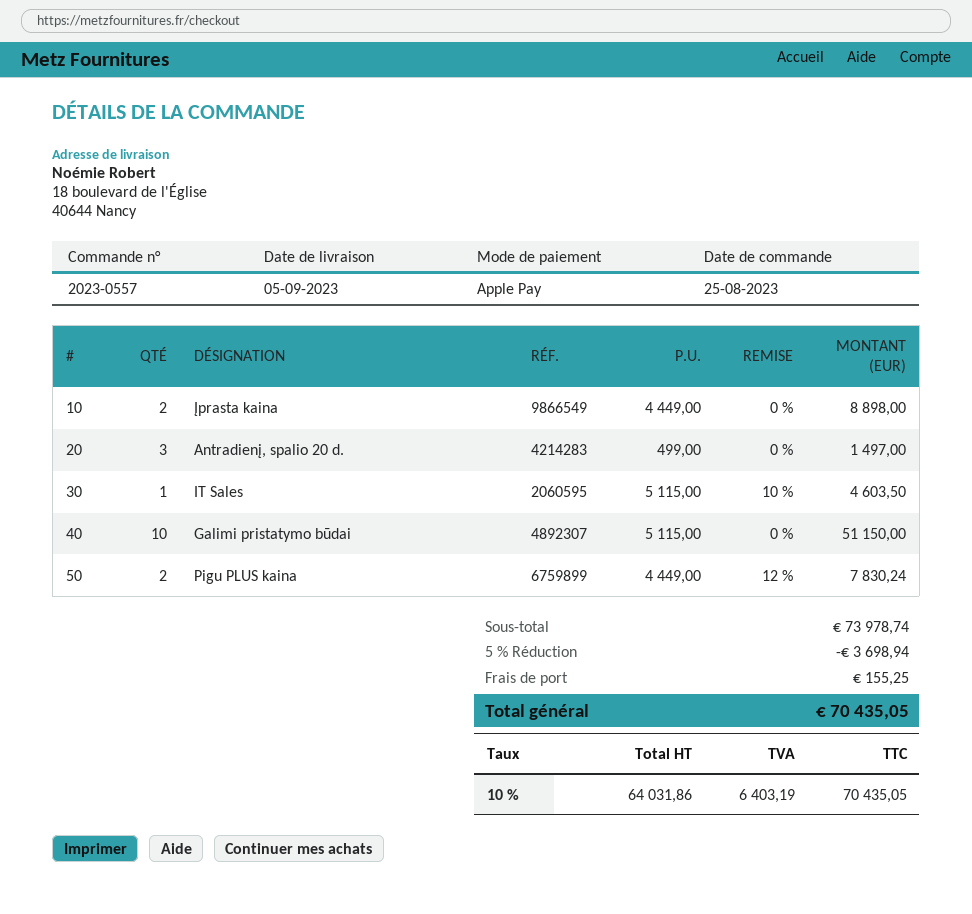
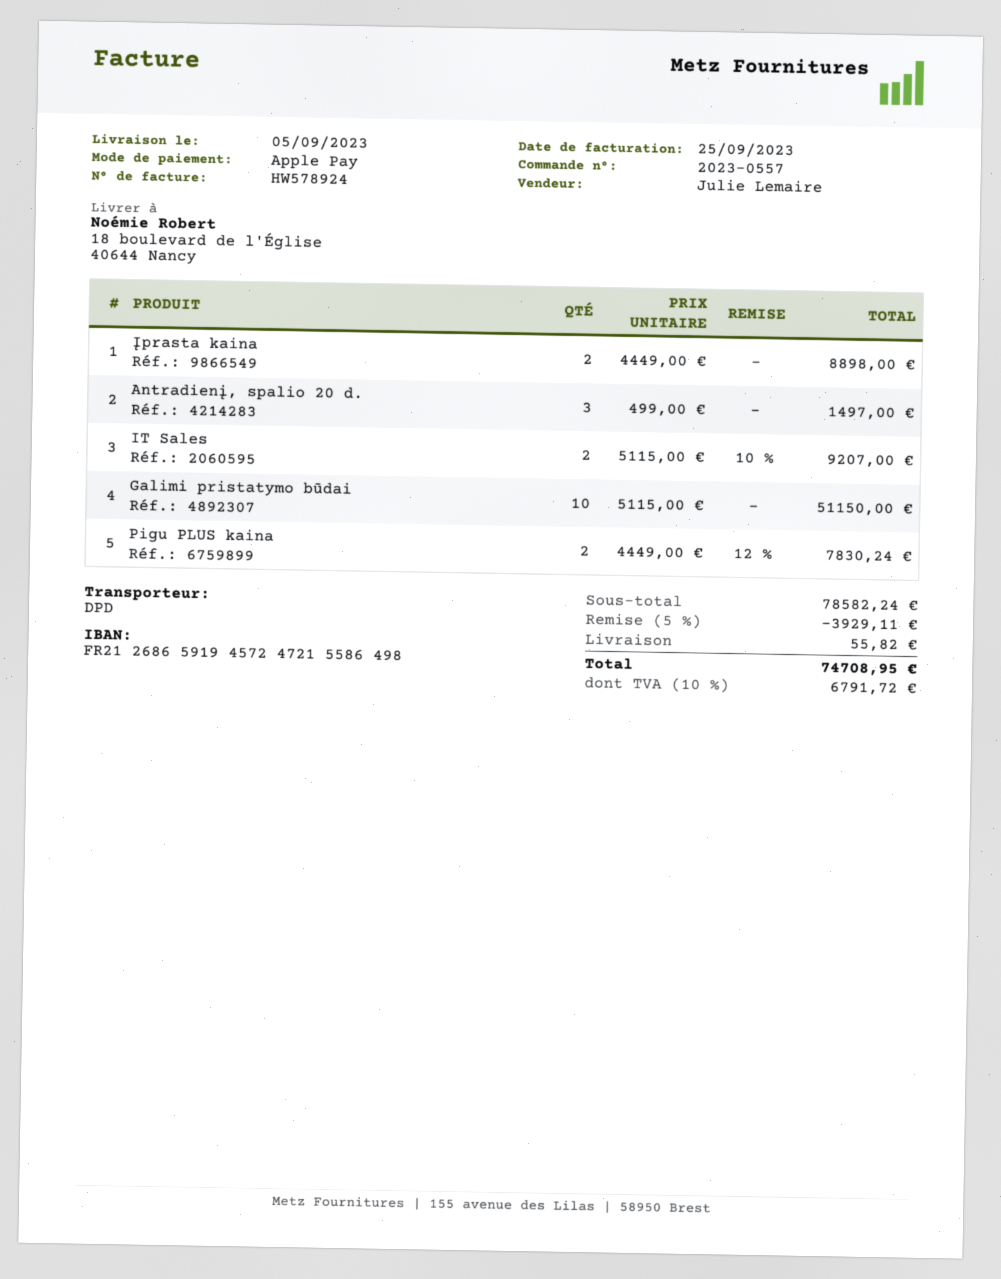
IT Sales: 1 x 5115.00 - 10% = 4603.50 -> 2 x 5115.00 - 10% = 9207.00
subtotal: 73978.74 -> 78582.24
discount: 5% = 3698.94 -> 5% = 3929.11
shipping: 155.25 -> 55.82
tax: 10% = 6403.19 -> 10% = 6791.72
total: 70435.05 -> 74708.95

